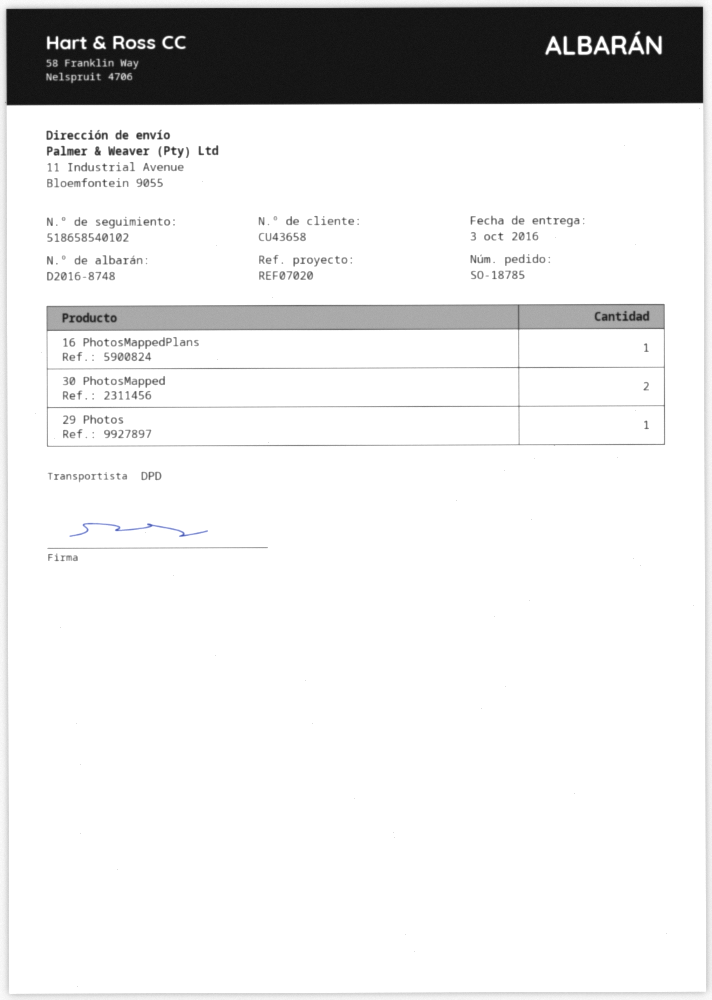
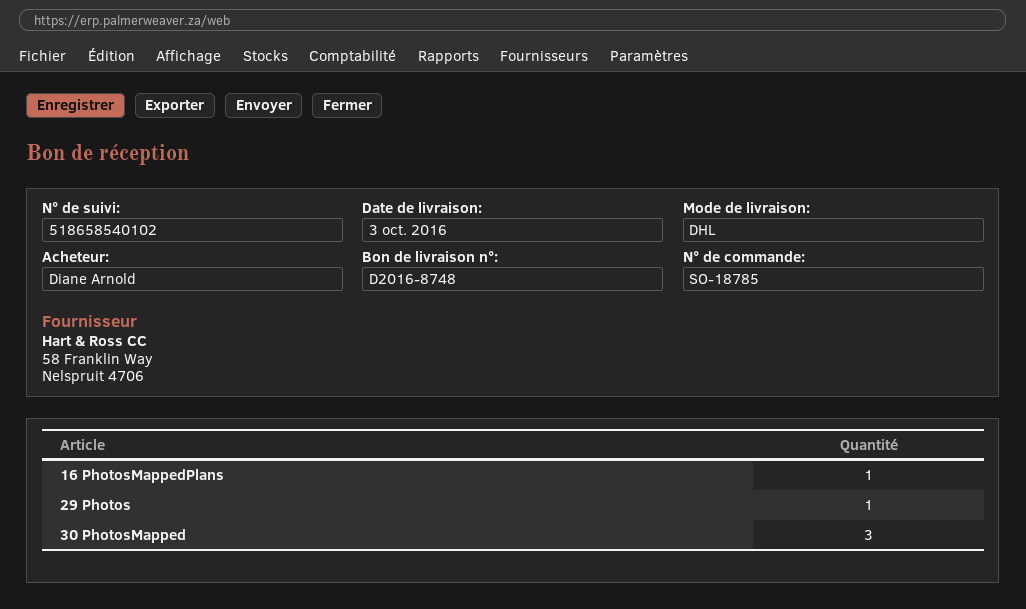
shipping method: DPD -> DHL
30 PhotosMapped: 2 -> 3

